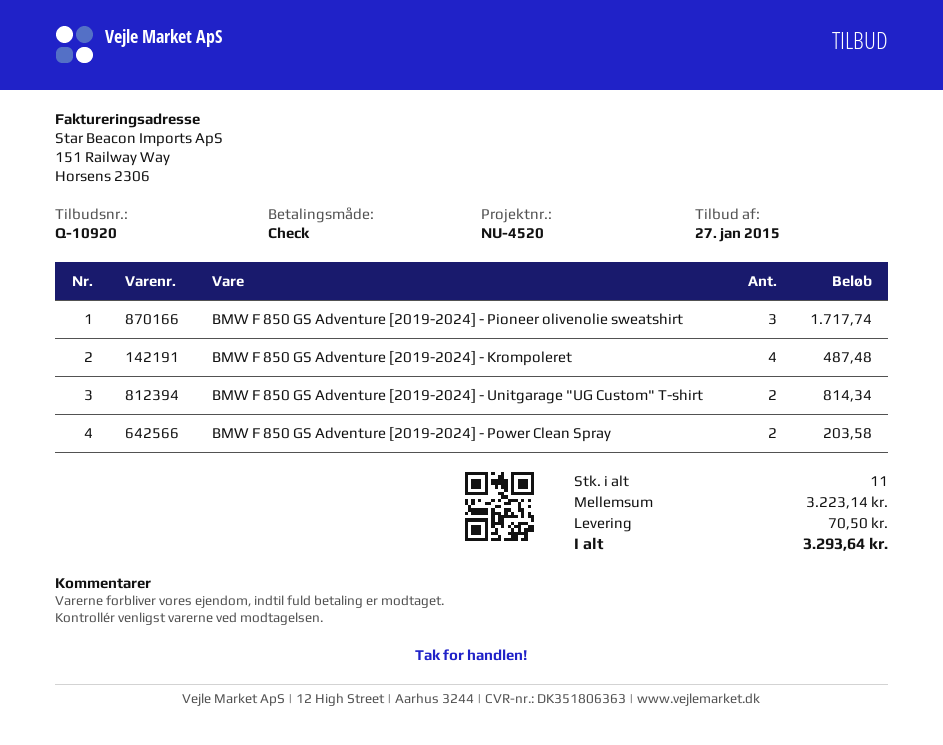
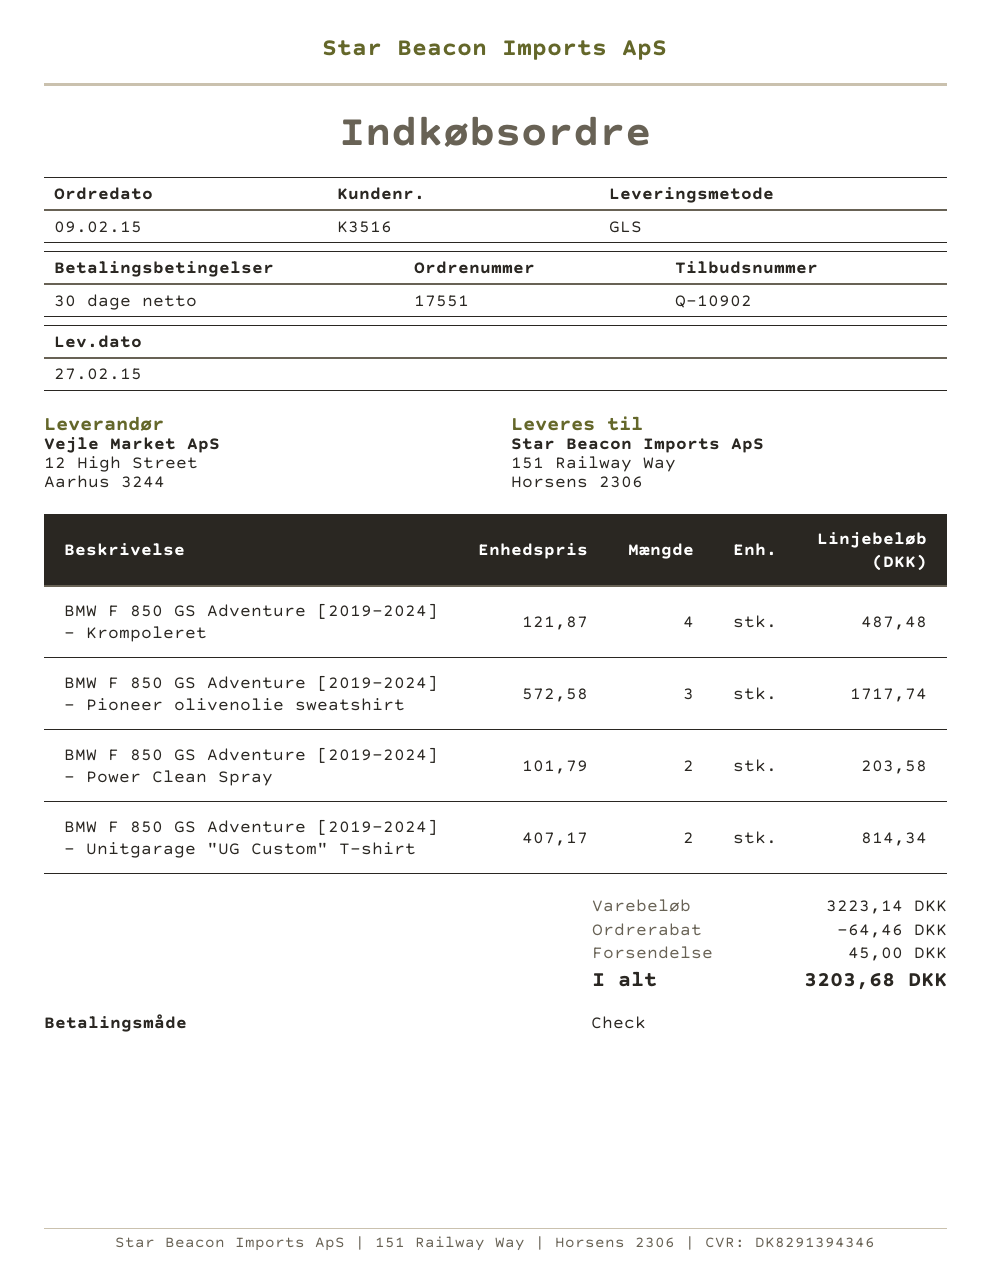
quote number: Q-10920 -> Q-10902
discount: none -> 64.46
shipping: 70.50 -> 45.00
total: 3293.64 -> 3203.68

